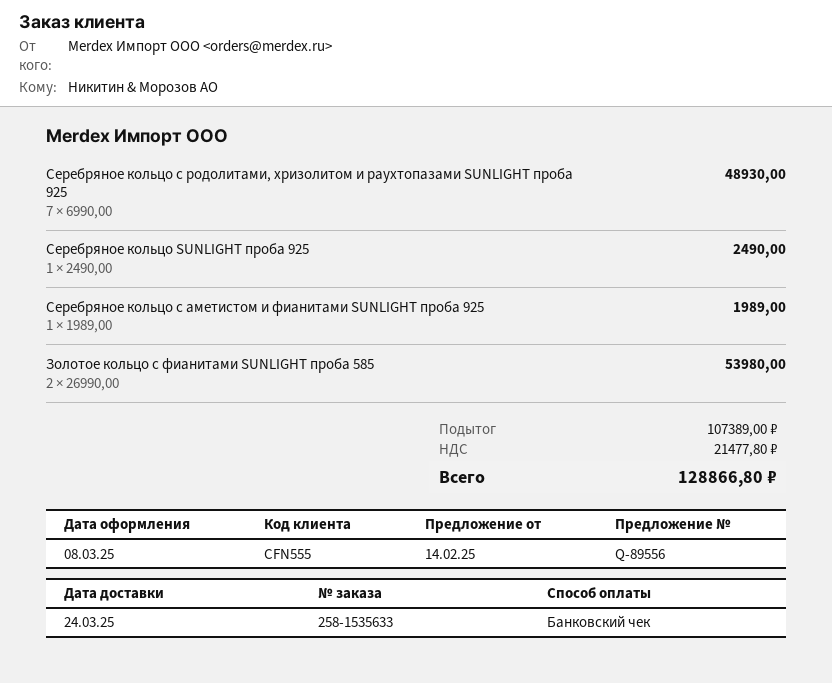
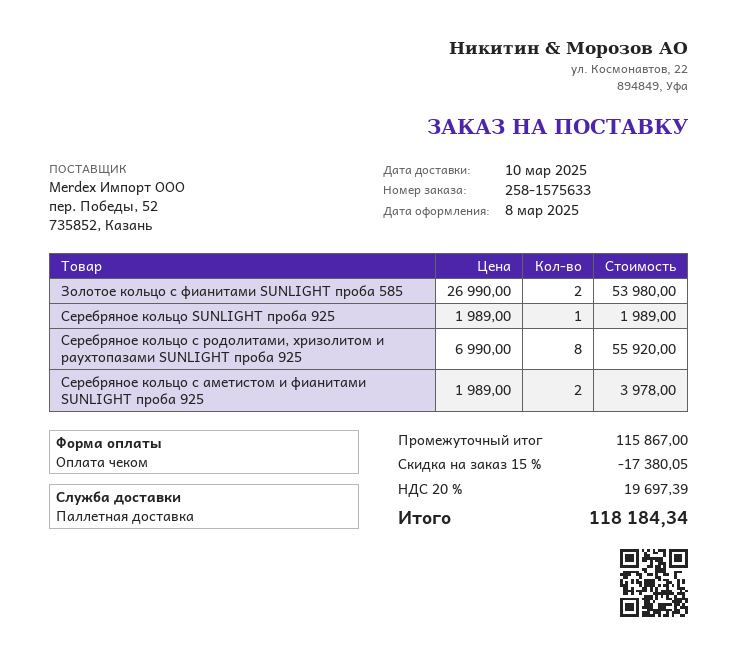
order number: 258-1535633 -> 258-1575633
delivery date: 2025-03-24 -> 2025-03-10
Серебряное кольцо с родолитами, хризолитом и раухтопазами SUNLIGHT проба 925: 7 x 6990.00 = 48930.00 -> 8 x 6990.00 = 55920.00
Серебряное кольцо SUNLIGHT проба 925: 1 x 2490.00 = 2490.00 -> 1 x 1989.00 = 1989.00
Серебряное кольцо с аметистом и фианитами SUNLIGHT проба 925: 1 x 1989.00 = 1989.00 -> 2 x 1989.00 = 3978.00
subtotal: 107389.00 -> 115867.00
discount: none -> 15% = 17380.05
tax: 21477.80 -> 19697.39
total: 128866.80 -> 118184.34

